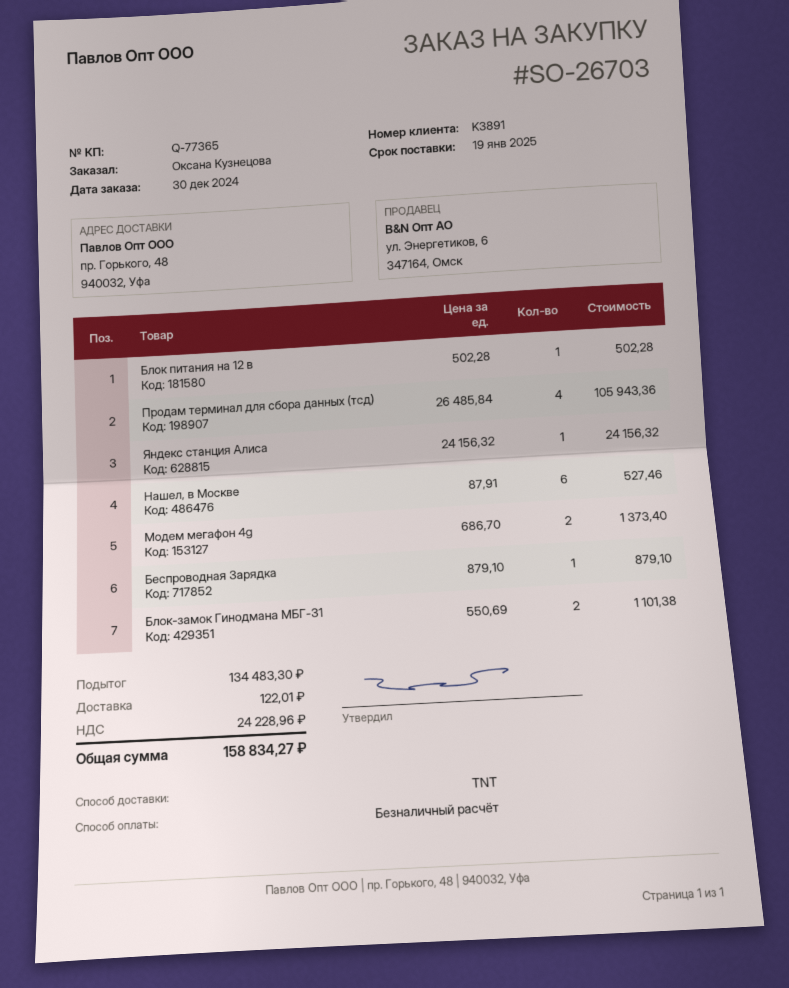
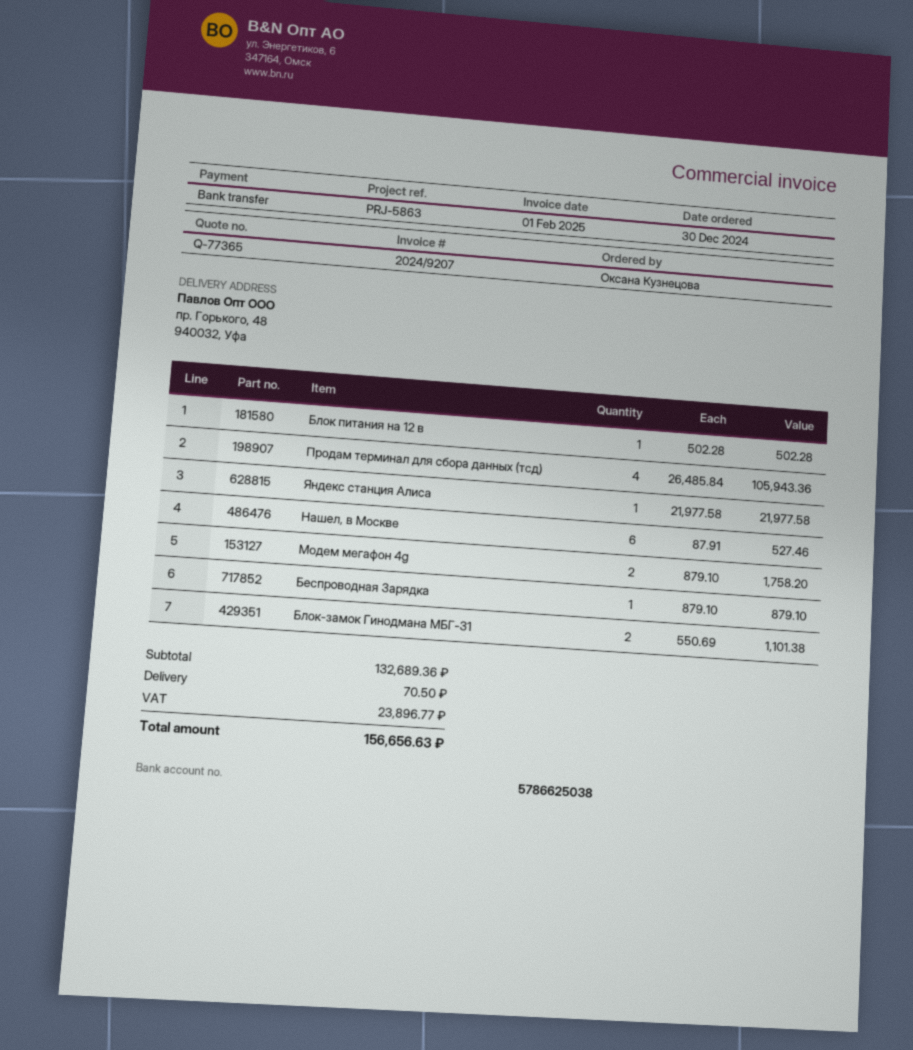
Яндекс станция Алиса: 1 x 24156.32 = 24156.32 -> 1 x 21977.58 = 21977.58
Модем мегафон 4g: 2 x 686.70 = 1373.40 -> 2 x 879.10 = 1758.20
subtotal: 134483.30 -> 132689.36
shipping: 122.01 -> 70.50
tax: 24228.96 -> 23896.77
total: 158834.27 -> 156656.63

